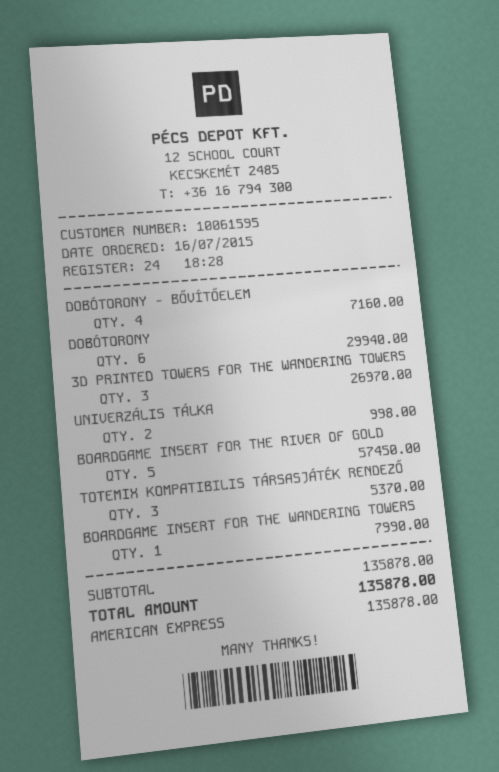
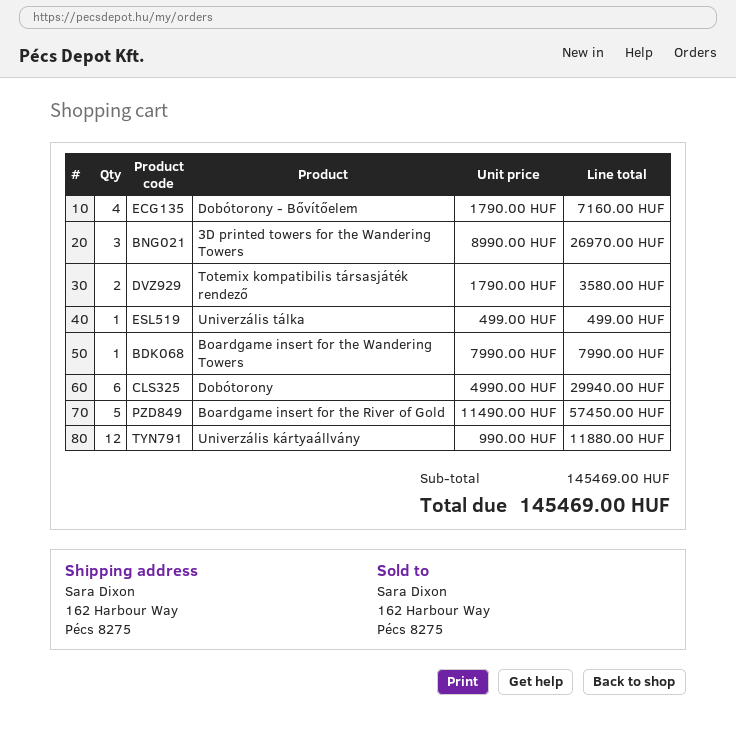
UNIVERZÁLIS TÁLKA: 2 for 998.00 -> 1 for 499.00
TOTEMIX KOMPATIBILIS TÁRSASJÁTÉK RENDEZŐ: 3 for 5370.00 -> 2 for 3580.00
Univerzális kártyaállvány: none -> 12 for 11880.00
subtotal: 135878.00 -> 145469.00
total: 135878.00 -> 145469.00

